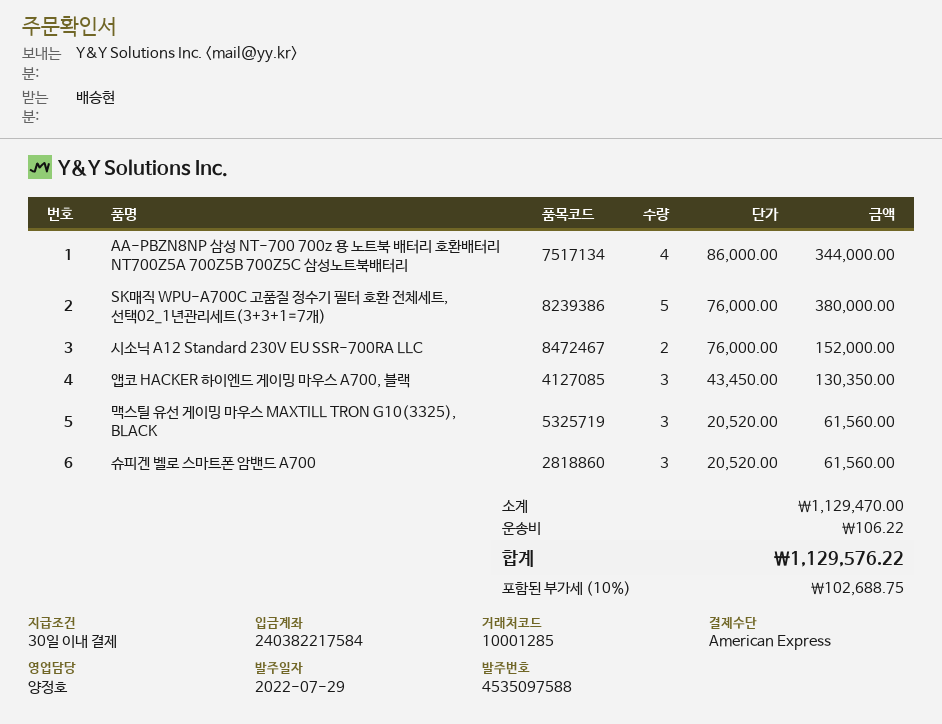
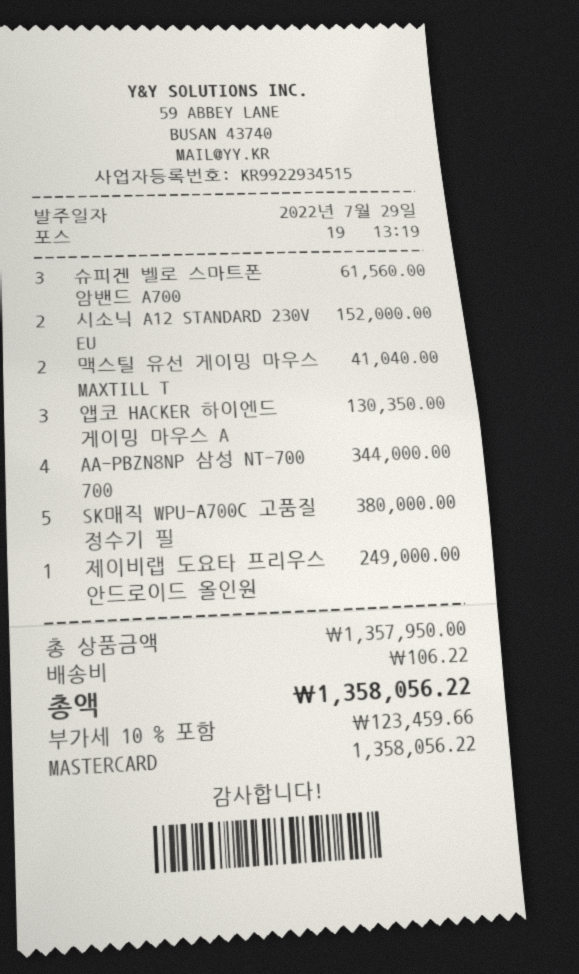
payment method: American Express -> Mastercard
맥스틸 유선 게이밍 마우스 MAXTILL TRON G10(3325), BLACK: 3 for 61560.00 -> 2 for 41040.00
제이비랩 도요타 프리우스 안드로이드 올인원: none -> 1 for 249000.00
subtotal: 1129470.00 -> 1357950.00
tax: 10% = 102688.75 -> 10% = 123459.66
total: 1129576.22 -> 1358056.22

